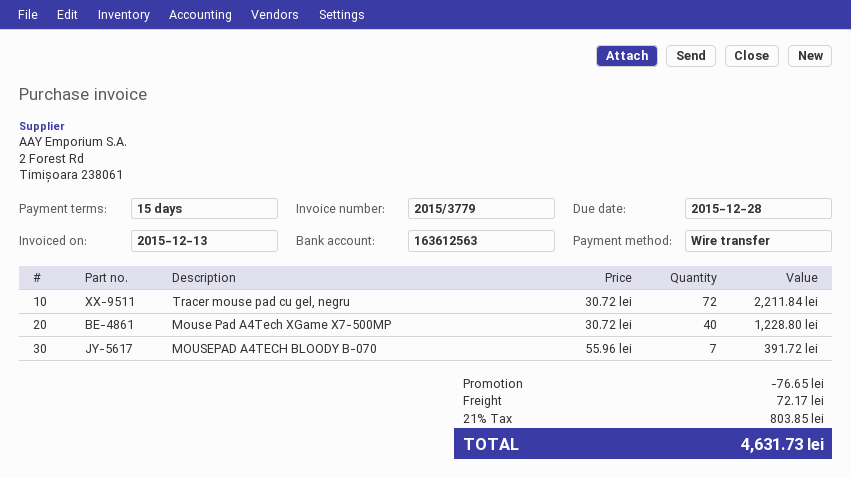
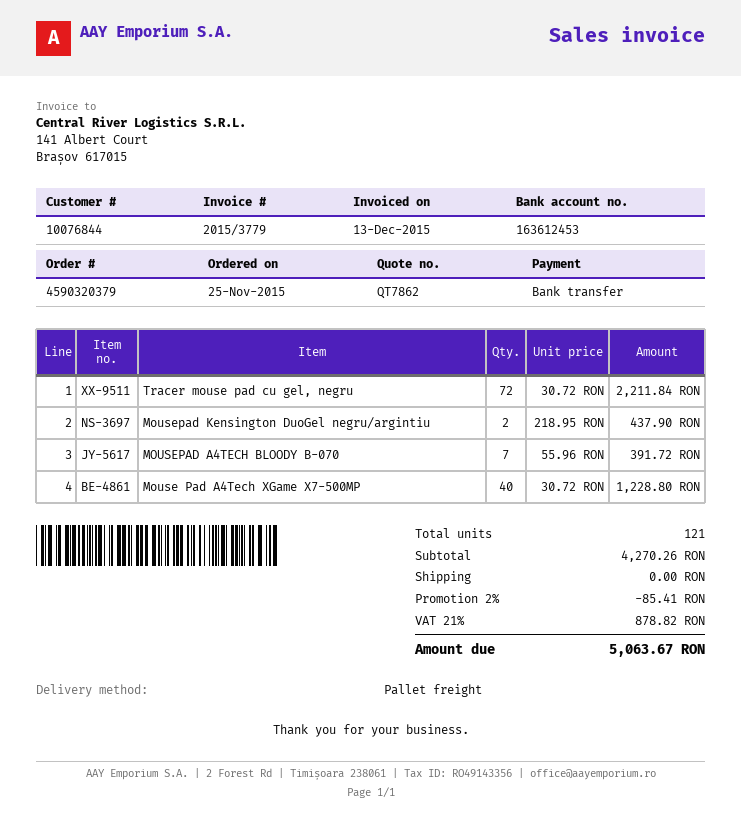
bank account: 163612563 -> 163612453
Mousepad Kensington DuoGel negru/argintiu: none -> 2 x 218.95 = 437.90
discount: 76.65 -> 85.41
shipping: 72.17 -> 0.00
tax: 21% = 803.85 -> 21% = 878.82
total: 4631.73 -> 5063.67

